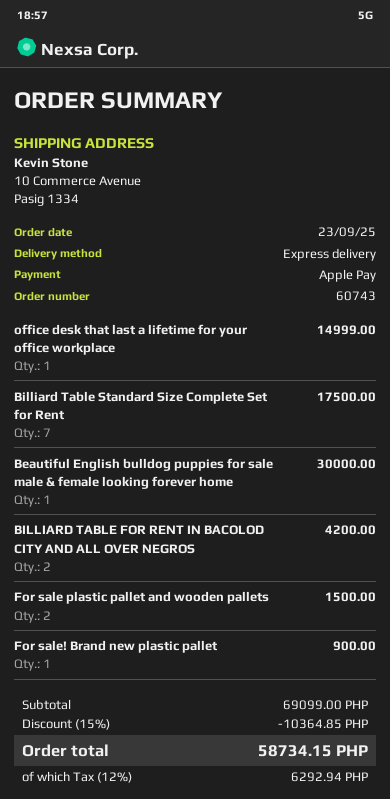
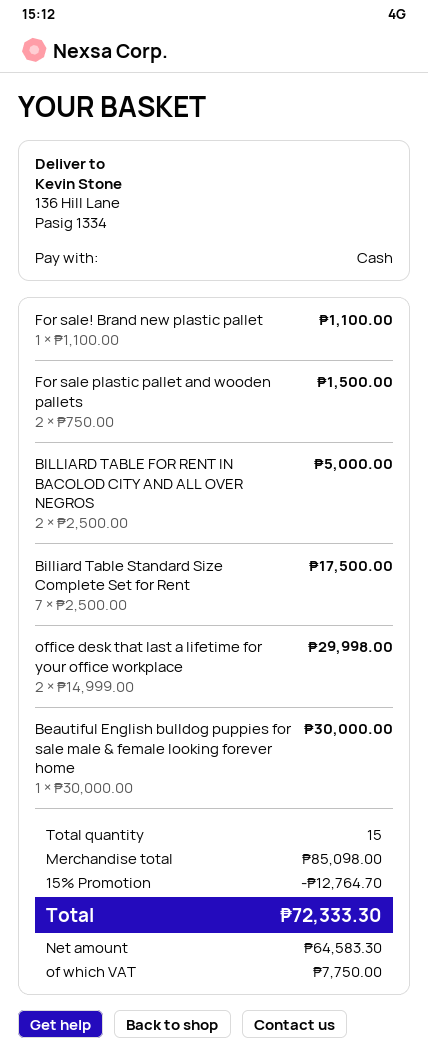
payment method: Apple Pay -> cash
ship to: 10 Commerce Avenue, Pasig 1334 -> 136 Hill Lane, Pasig 1334
office desk that last a lifetime for your office workplace: 1 for 14999.00 -> 2 for 29998.00
BILLIARD TABLE FOR RENT IN BACOLOD CITY AND ALL OVER NEGROS: 2 for 4200.00 -> 2 for 5000.00
For sale! Brand new plastic pallet: 1 for 900.00 -> 1 for 1100.00
subtotal: 69099.00 -> 85098.00
discount: 15% = 10364.85 -> 15% = 12764.70
tax: 6292.94 -> 7750.00
total: 58734.15 -> 72333.30

